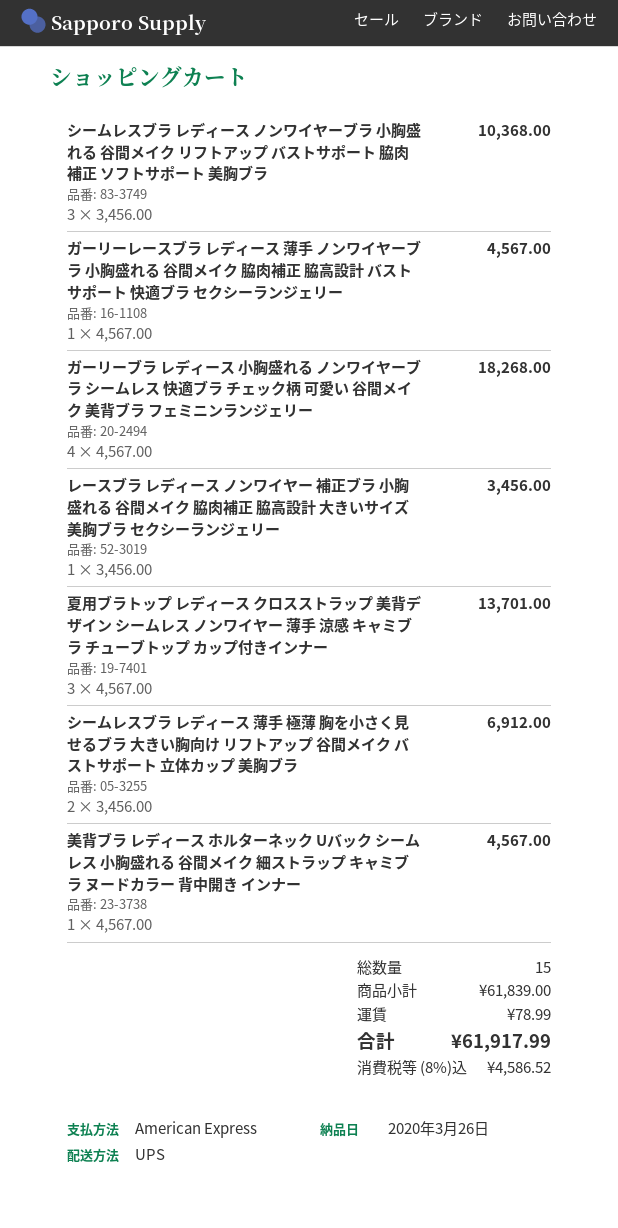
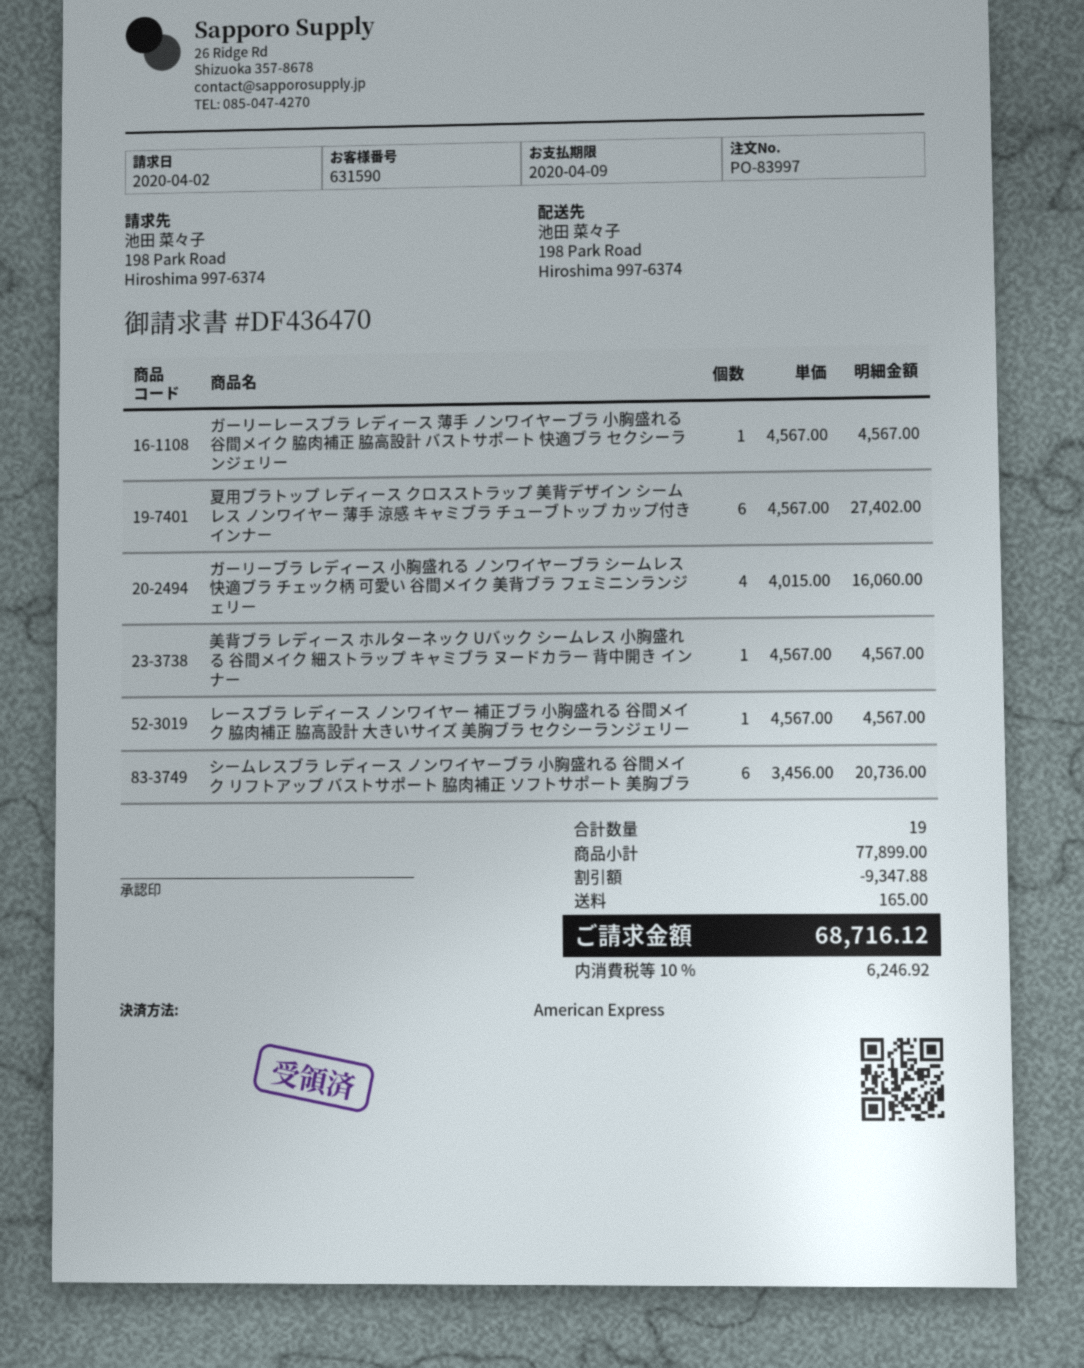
シームレスブラ レディース ノンワイヤーブラ 小胸盛れる 谷間メイク リフトアップ バストサポート 脇肉補正 ソフトサポート 美胸ブラ: 3 x 3456.00 = 10368.00 -> 6 x 3456.00 = 20736.00
ガーリーブラ レディース 小胸盛れる ノンワイヤーブラ シームレス 快適ブラ チェック柄 可愛い 谷間メイク 美背ブラ フェミニンランジェリー: 4 x 4567.00 = 18268.00 -> 4 x 4015.00 = 16060.00
レースブラ レディース ノンワイヤー 補正ブラ 小胸盛れる 谷間メイク 脇肉補正 脇高設計 大きいサイズ 美胸ブラ セクシーランジェリー: 1 x 3456.00 = 3456.00 -> 1 x 4567.00 = 4567.00
夏用ブラトップ レディース クロスストラップ 美背デザイン シームレス ノンワイヤー 薄手 涼感 キャミブラ チューブトップ カップ付きインナー: 3 x 4567.00 = 13701.00 -> 6 x 4567.00 = 27402.00
シームレスブラ レディース 薄手 極薄 胸を小さく見せるブラ 大きい胸向け リフトアップ 谷間メイク バストサポート 立体カップ 美胸ブラ: 2 x 3456.00 = 6912.00 -> none
total quantity: 15 -> 19
subtotal: 61839.00 -> 77899.00
discount: none -> 9347.88
shipping: 78.99 -> 165.00
tax: 8% = 4586.52 -> 10% = 6246.92
total: 61917.99 -> 68716.12

